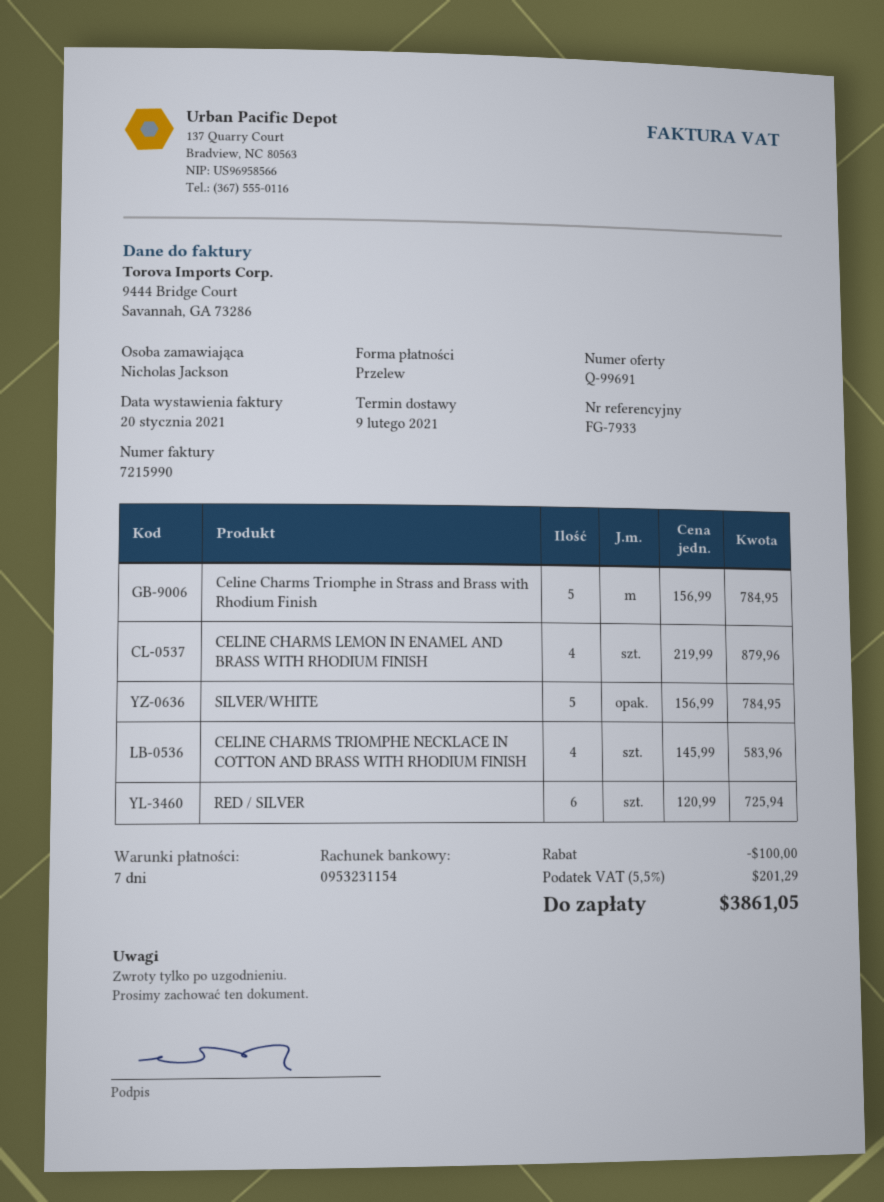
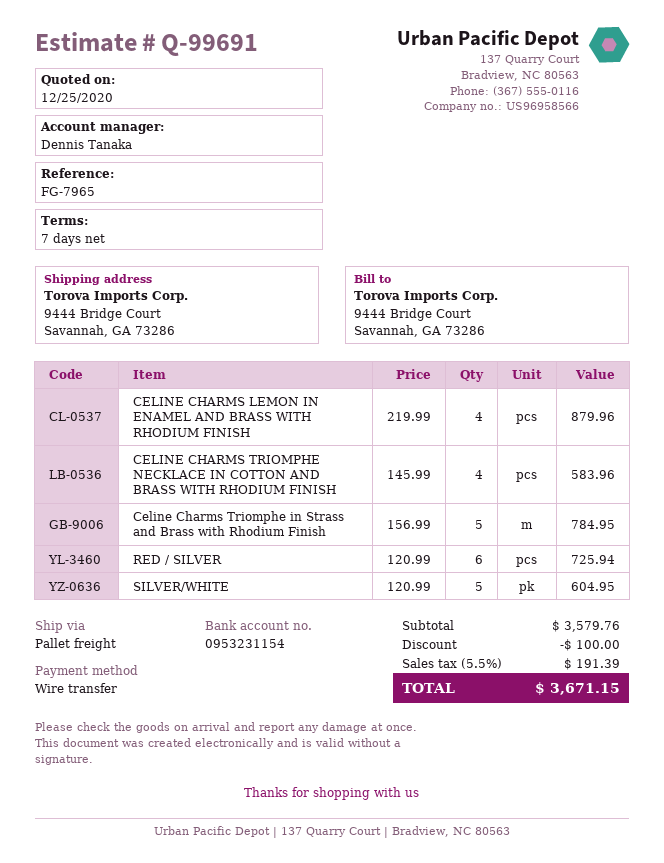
reference: FG-7933 -> FG-7965
SILVER/WHITE: 5 x 156.99 = 784.95 -> 5 x 120.99 = 604.95
tax: 5.5% = 201.29 -> 5.5% = 191.39
total: 3861.05 -> 3671.15

